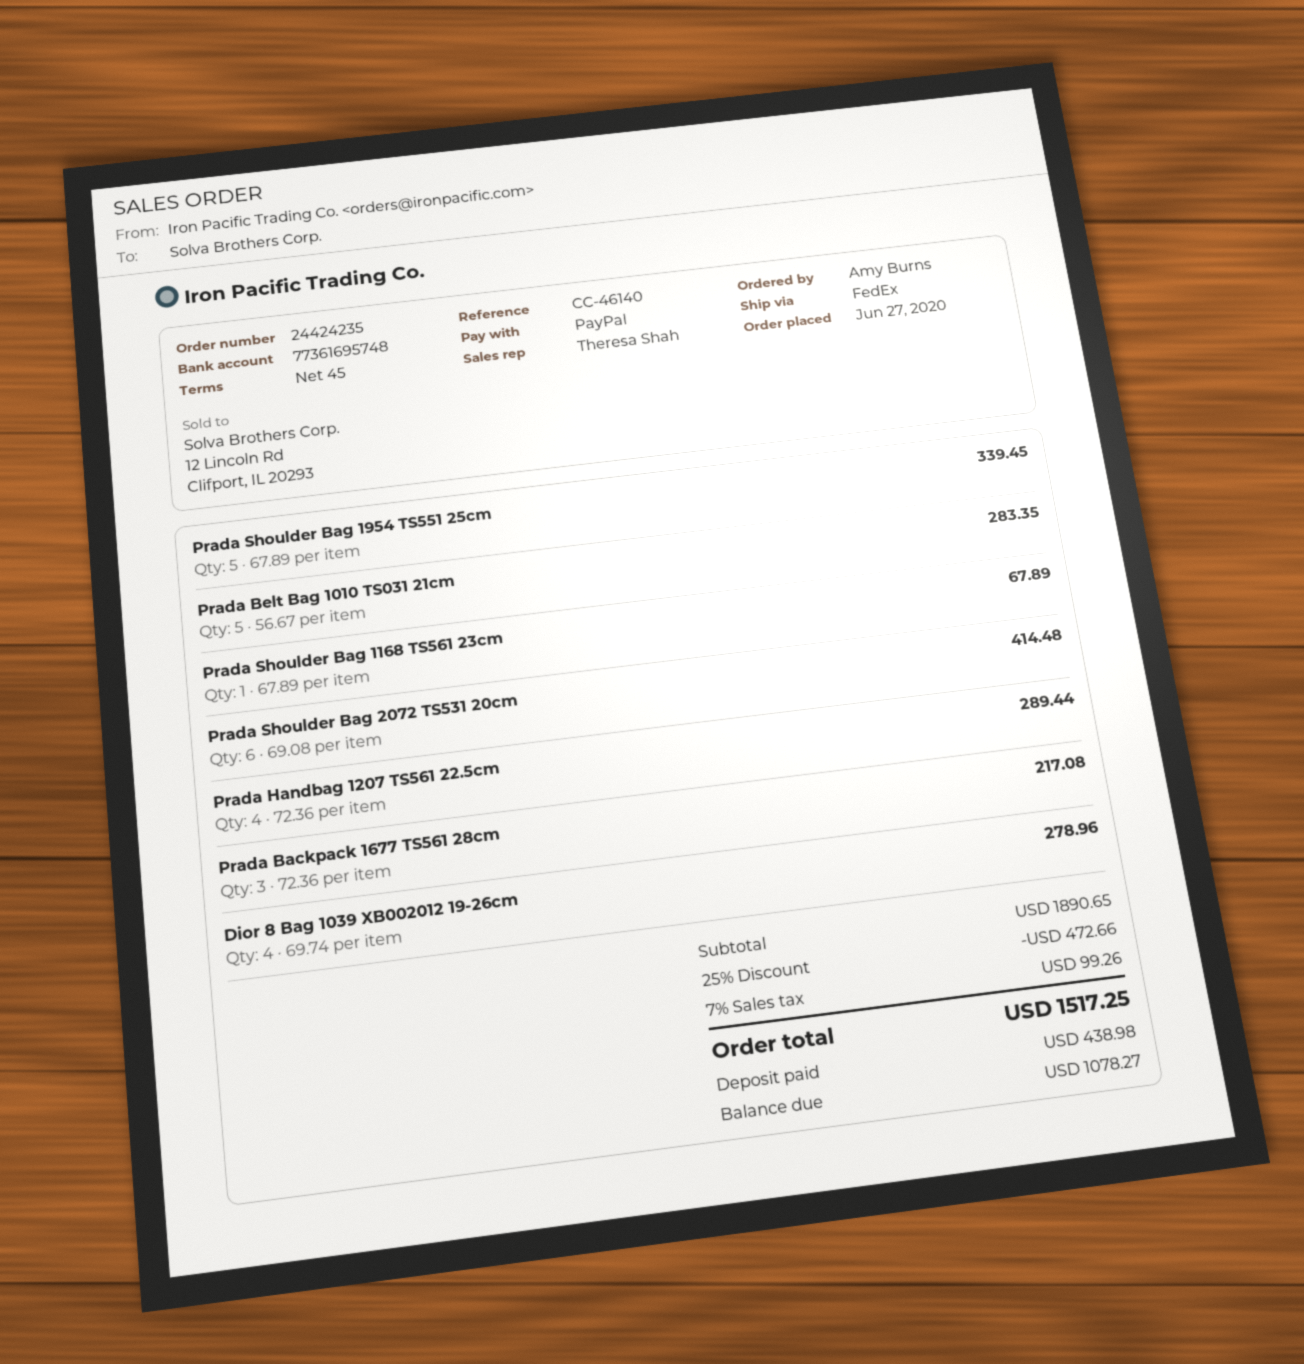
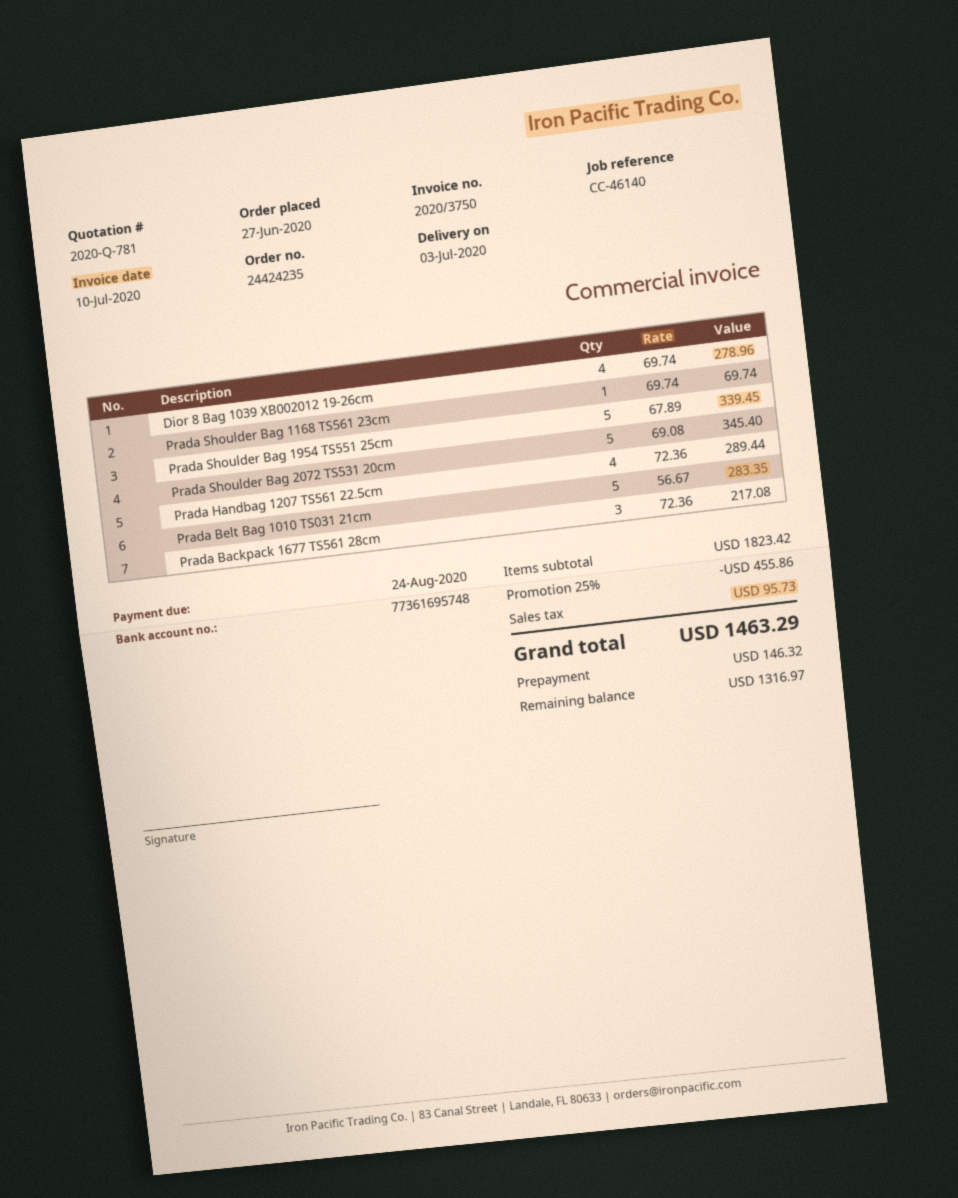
Prada Shoulder Bag 1168 TS561 23cm: 1 x 67.89 = 67.89 -> 1 x 69.74 = 69.74
Prada Shoulder Bag 2072 TS531 20cm: 6 x 69.08 = 414.48 -> 5 x 69.08 = 345.40
subtotal: 1890.65 -> 1823.42
discount: 25% = 472.66 -> 25% = 455.86
tax: 99.26 -> 95.73
total: 1517.25 -> 1463.29
deposit: 438.98 -> 146.32
balance: 1078.27 -> 1316.97

